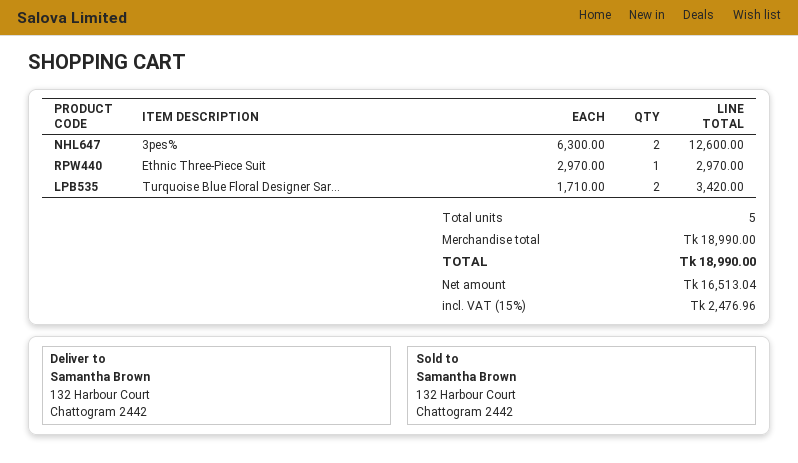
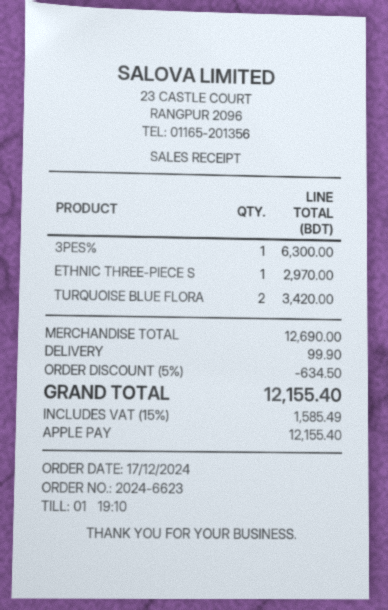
3pes%: 2 for 12600.00 -> 1 for 6300.00
subtotal: 18990.00 -> 12690.00
discount: none -> 5% = 634.50
shipping: none -> 99.90
tax: 15% = 2476.96 -> 15% = 1585.49
total: 18990.00 -> 12155.40

